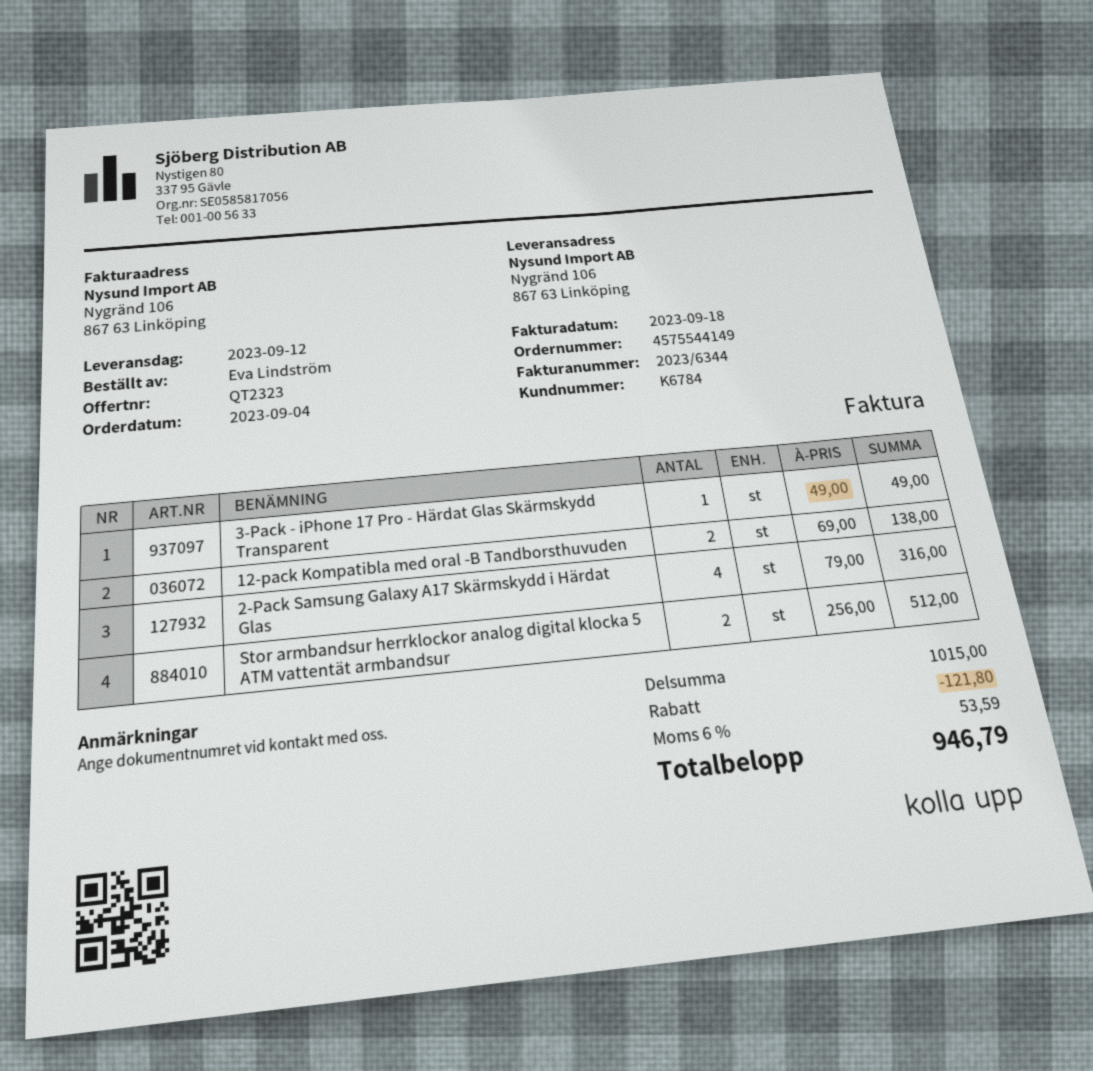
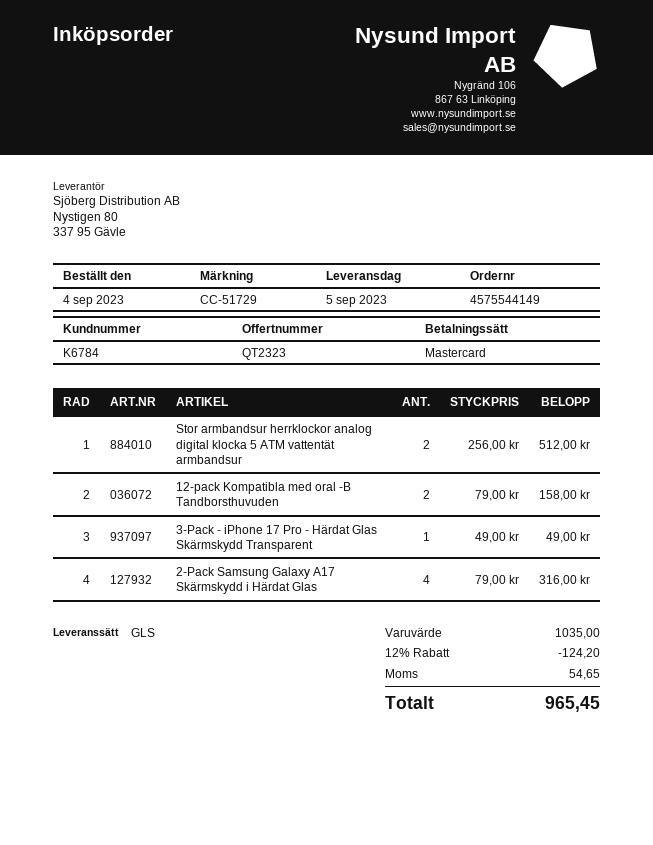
delivery date: 2023-09-12 -> 2023-09-05
12-pack Kompatibla med oral -B Tandborsthuvuden: 2 x 69.00 = 138.00 -> 2 x 79.00 = 158.00
subtotal: 1015.00 -> 1035.00
discount: 121.80 -> 124.20
tax: 53.59 -> 54.65
total: 946.79 -> 965.45

